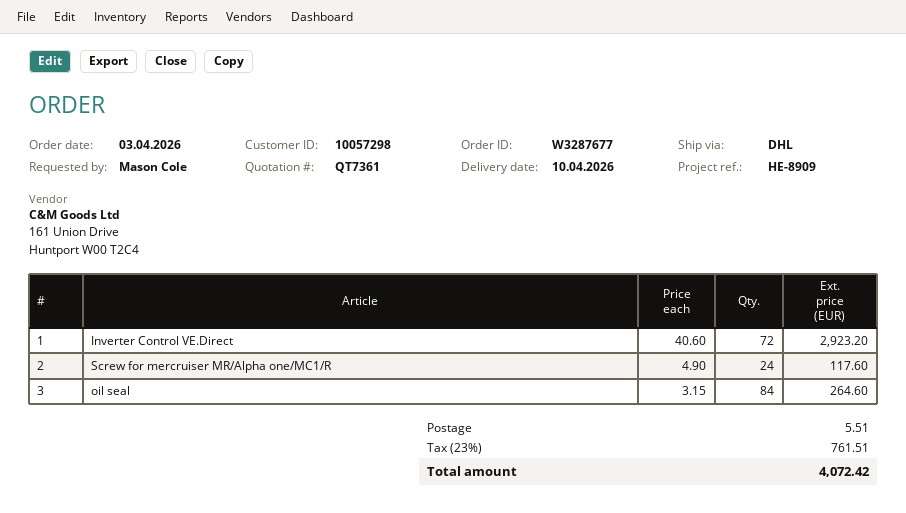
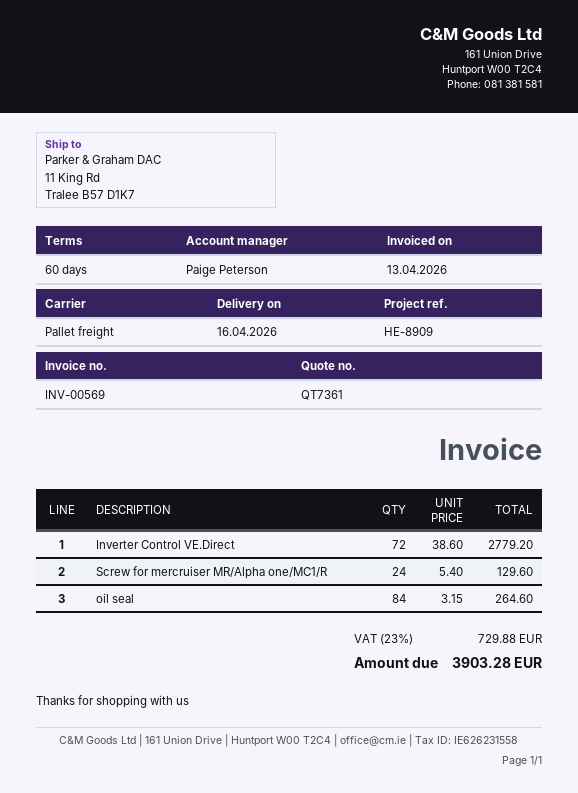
delivery date: 2026-04-10 -> 2026-04-16
shipping method: DHL -> pallet freight
Inverter Control VE.Direct: 72 x 40.60 = 2923.20 -> 72 x 38.60 = 2779.20
Screw for mercruiser MR/Alpha one/MC1/R: 24 x 4.90 = 117.60 -> 24 x 5.40 = 129.60
shipping: 5.51 -> none
tax: 23% = 761.51 -> 23% = 729.88
total: 4072.42 -> 3903.28

